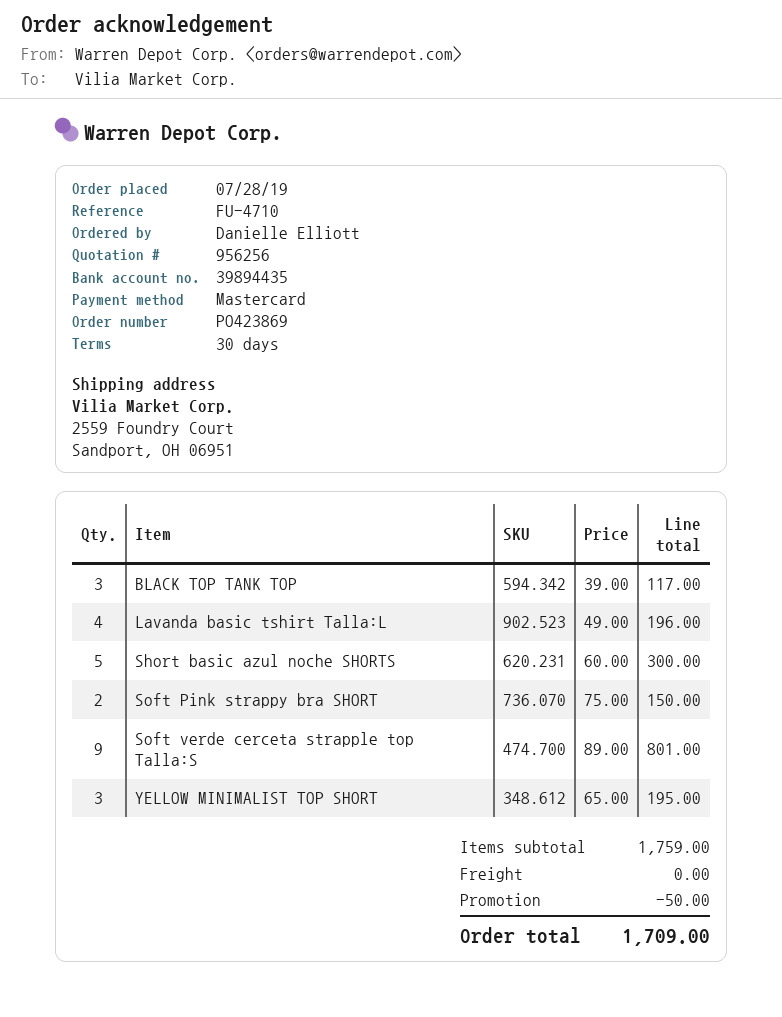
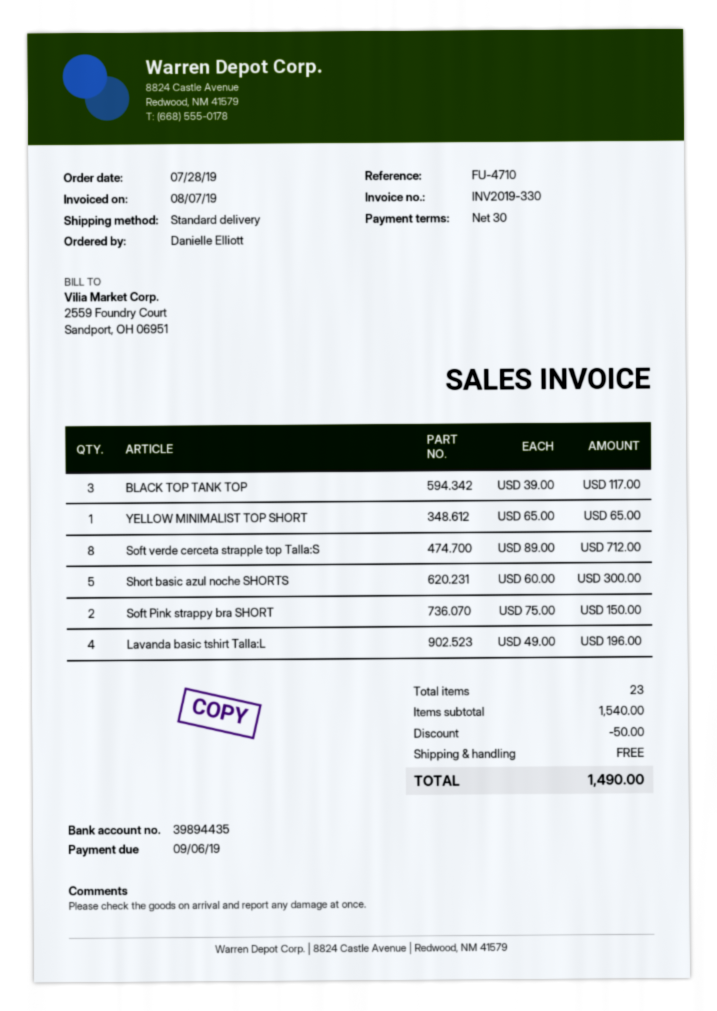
Soft verde cerceta strapple top Talla:S: 9 x 89.00 = 801.00 -> 8 x 89.00 = 712.00
YELLOW MINIMALIST TOP SHORT: 3 x 65.00 = 195.00 -> 1 x 65.00 = 65.00
subtotal: 1759.00 -> 1540.00
total: 1709.00 -> 1490.00

